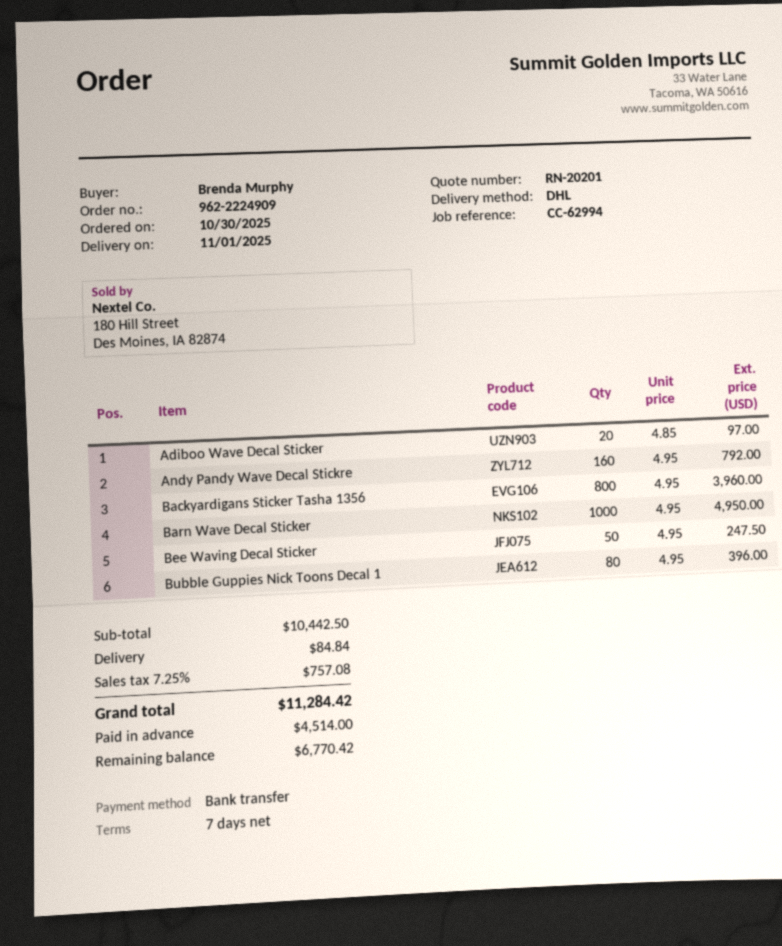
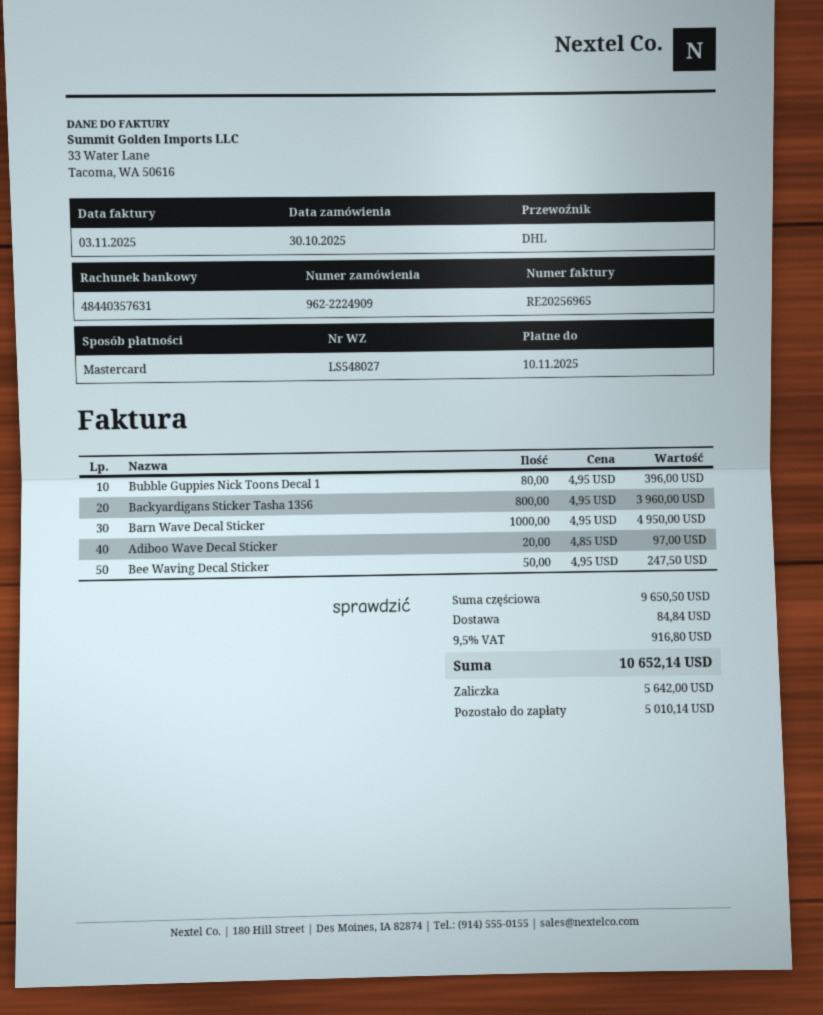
payment method: bank transfer -> Mastercard
Andy Pandy Wave Decal Stickre: 160 x 4.95 = 792.00 -> none
subtotal: 10442.50 -> 9650.50
tax: 7.25% = 757.08 -> 9.5% = 916.80
total: 11284.42 -> 10652.14
deposit: 4514.00 -> 5642.00
balance: 6770.42 -> 5010.14

